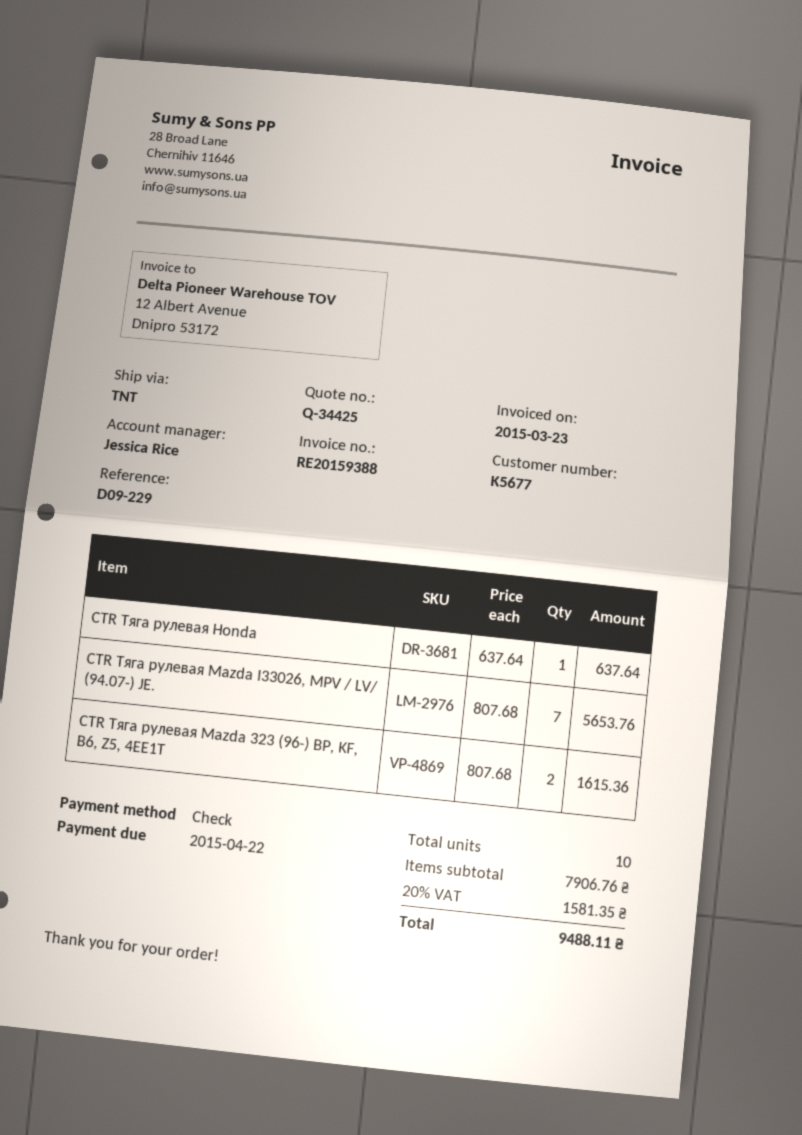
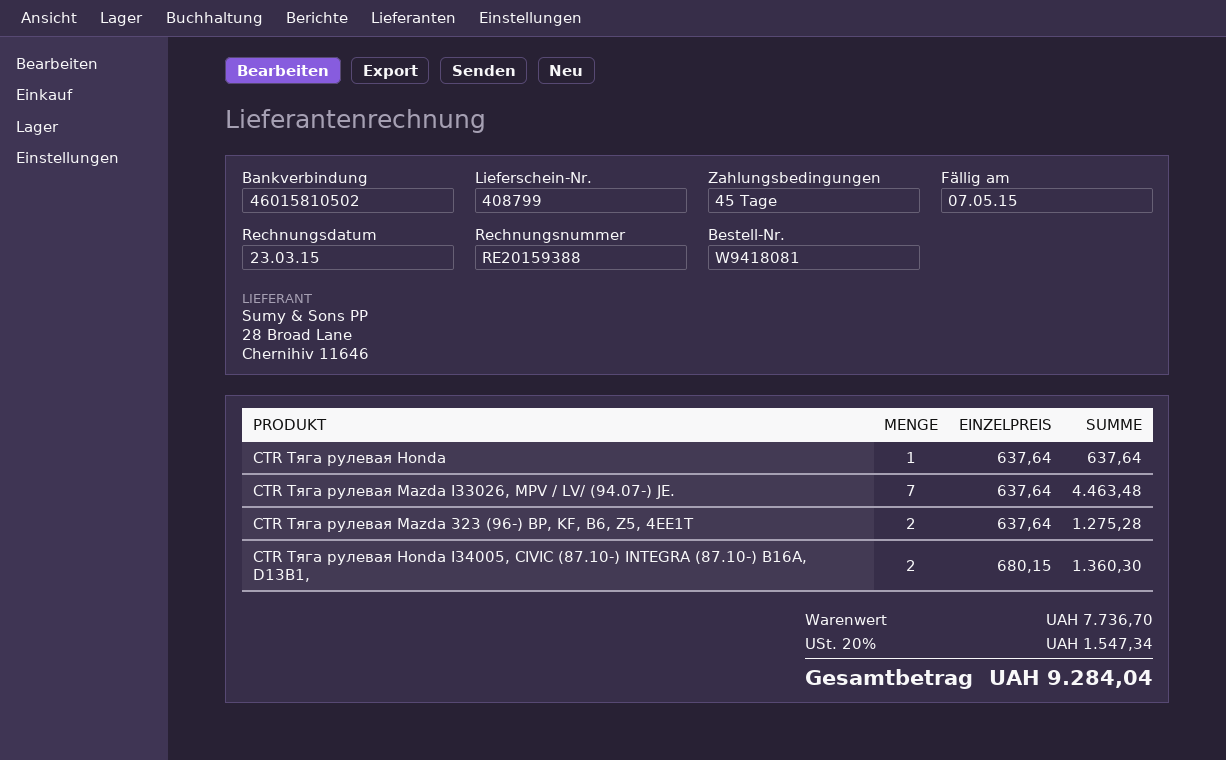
due date: 2015-04-22 -> 2015-05-07
CTR Тяга рулевая Mazda I33026, MPV / LV/ (94.07-) JE.: 7 x 807.68 = 5653.76 -> 7 x 637.64 = 4463.48
CTR Тяга рулевая Mazda 323 (96-) BP, KF, B6, Z5, 4EE1T: 2 x 807.68 = 1615.36 -> 2 x 637.64 = 1275.28
CTR Тяга рулевая Honda I34005, CIVIC (87.10-) INTEGRA (87.10-) B16A, D13B1,: none -> 2 x 680.15 = 1360.30
subtotal: 7906.76 -> 7736.70
tax: 20% = 1581.35 -> 20% = 1547.34
total: 9488.11 -> 9284.04

